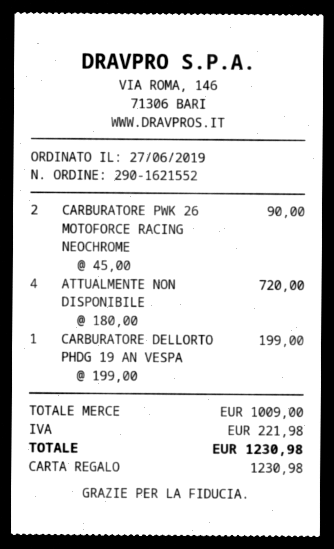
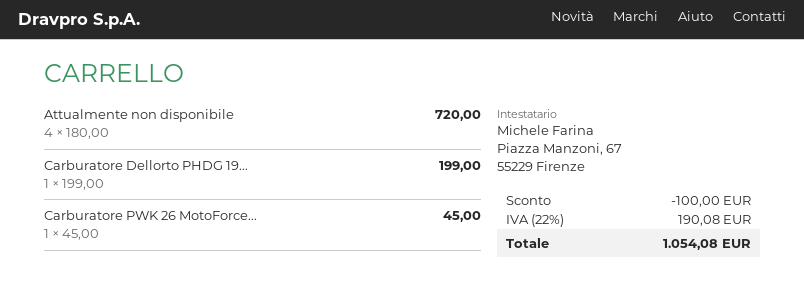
CARBURATORE PWK 26 MOTOFORCE RACING NEOCHROME: 2 x 45.00 = 90.00 -> 1 x 45.00 = 45.00
discount: none -> 100.00
tax: 221.98 -> 190.08
total: 1230.98 -> 1054.08

